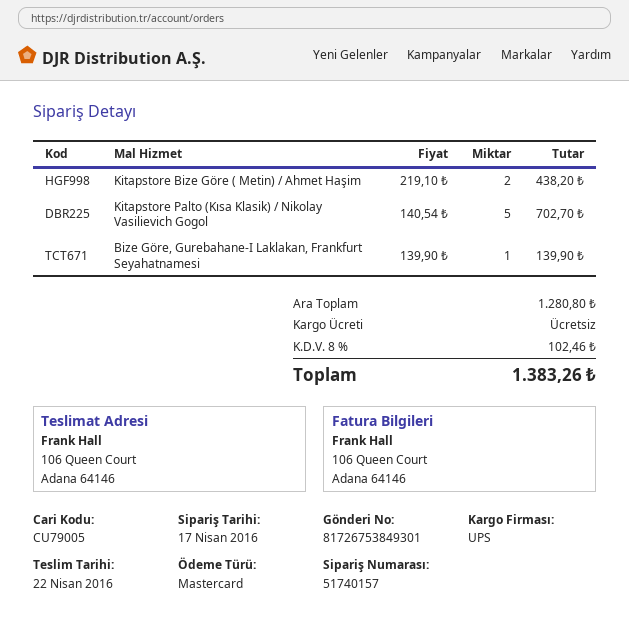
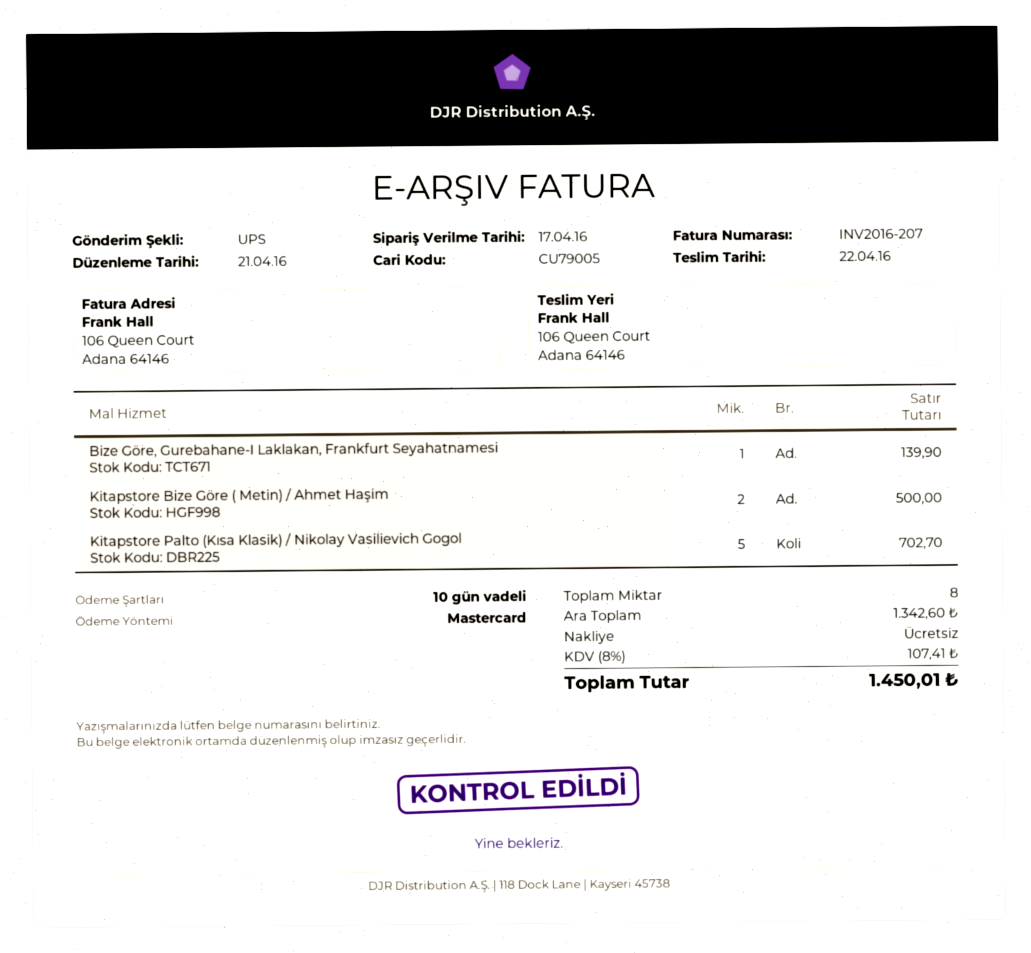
Kitapstore Bize Göre ( Metin) / Ahmet Haşim: 2 for 438.20 -> 2 for 500.00
subtotal: 1280.80 -> 1342.60
tax: 8% = 102.46 -> 8% = 107.41
total: 1383.26 -> 1450.01

